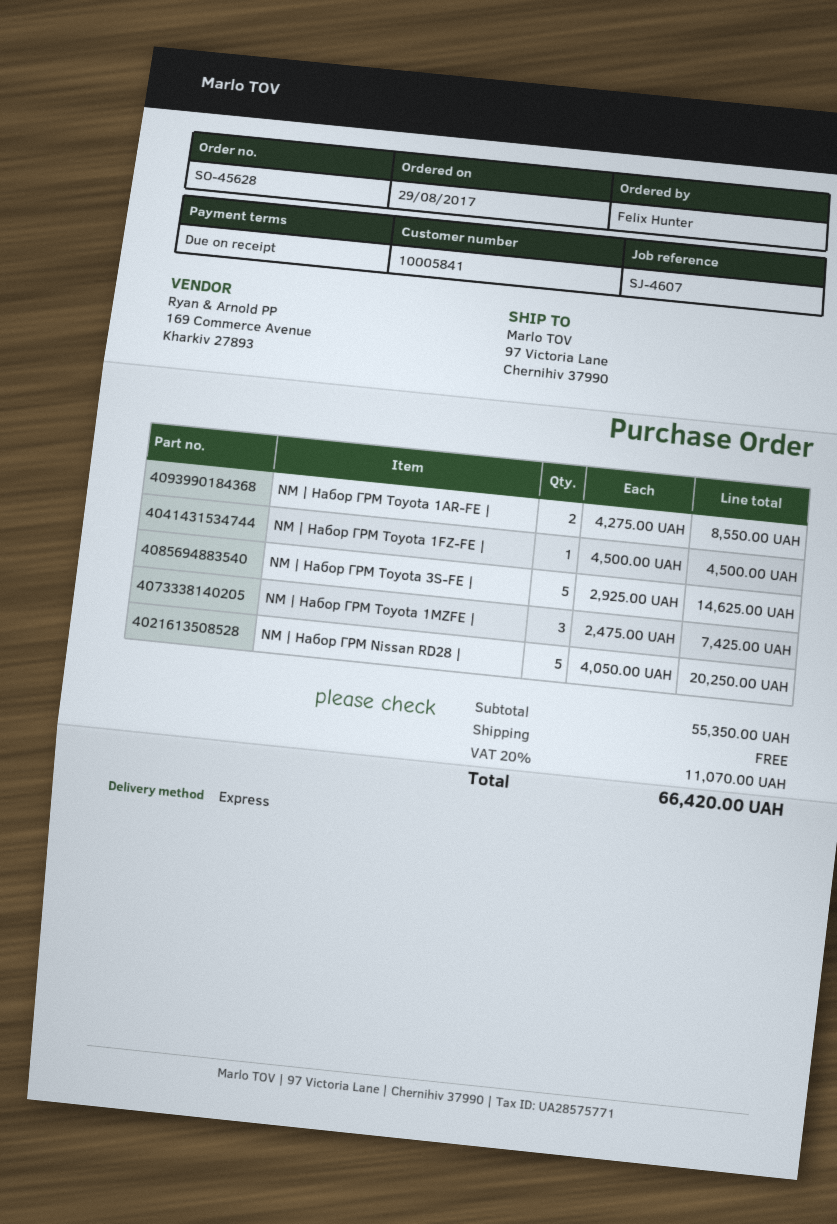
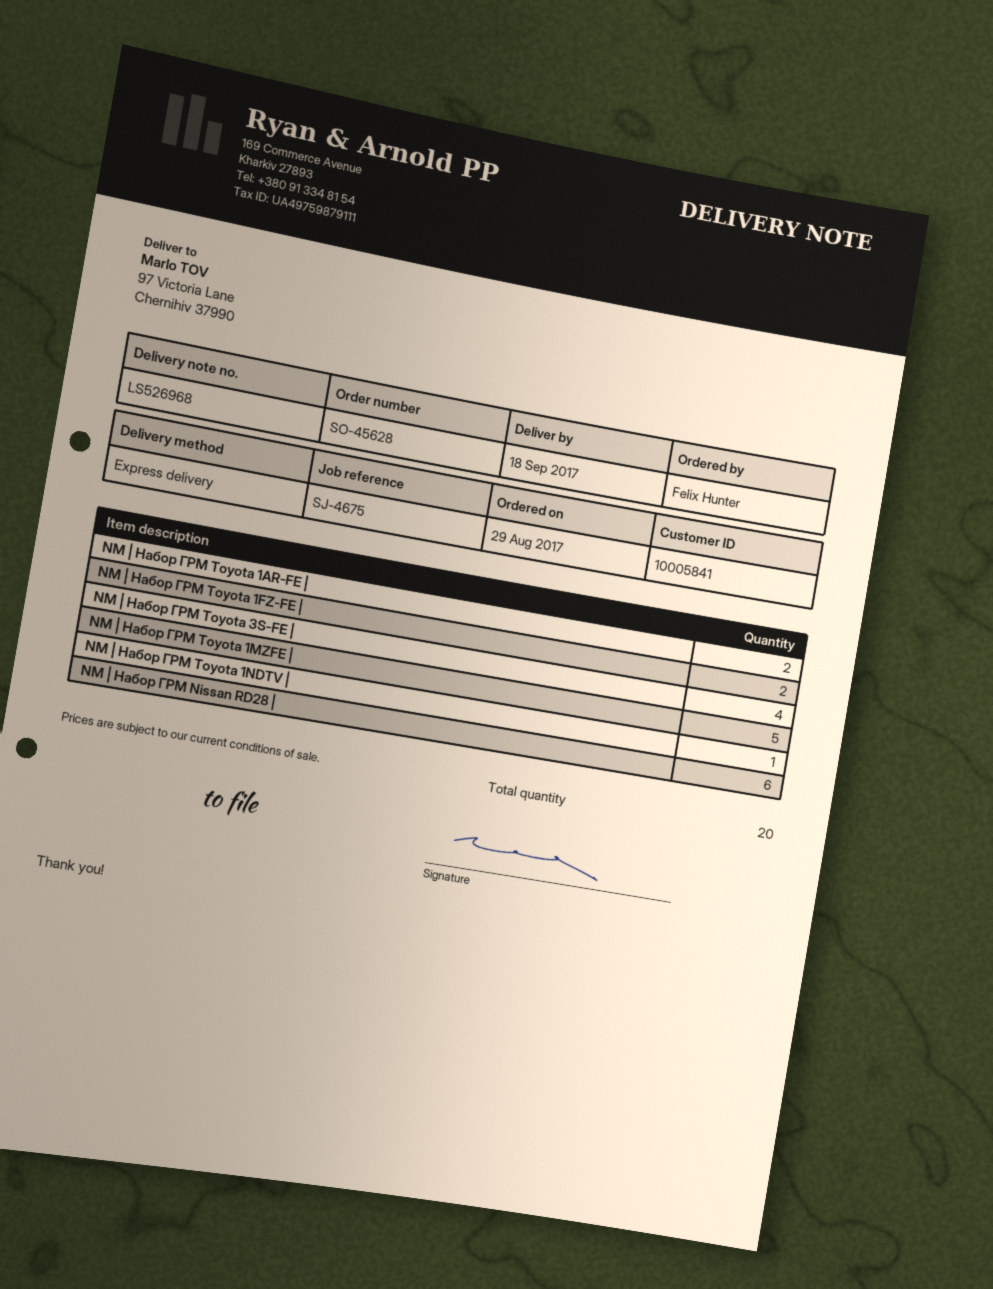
reference: SJ-4607 -> SJ-4675
NM | Набор ГРМ Toyota 1FZ-FE |: 1 -> 2
NM | Набор ГРМ Toyota 3S-FE |: 5 -> 4
NM | Набор ГРМ Toyota 1MZFE |: 3 -> 5
NM | Набор ГРМ Nissan RD28 |: 5 -> 6
NM | Набор ГРМ Toyota 1NDTV |: none -> 1

